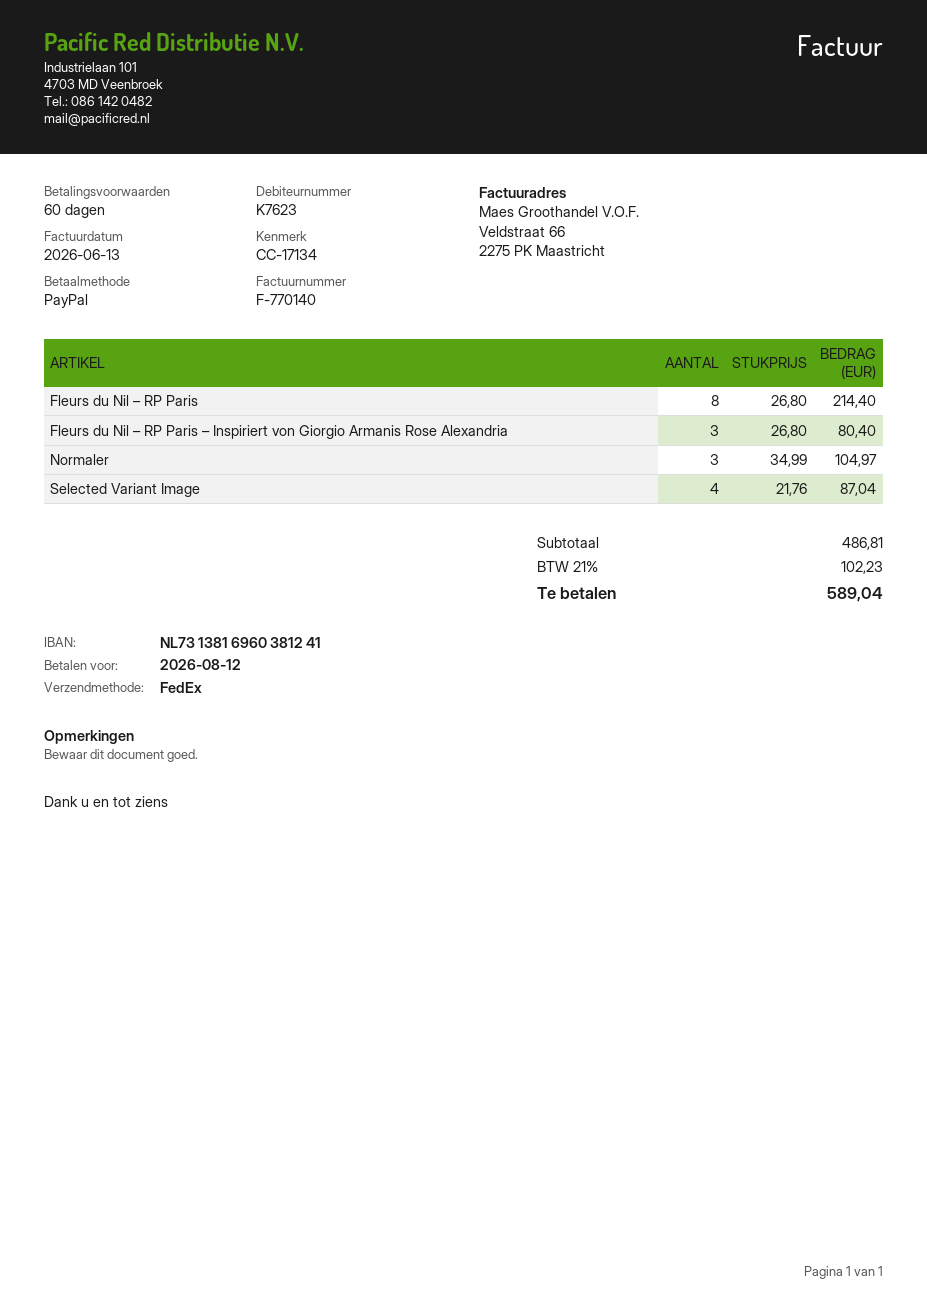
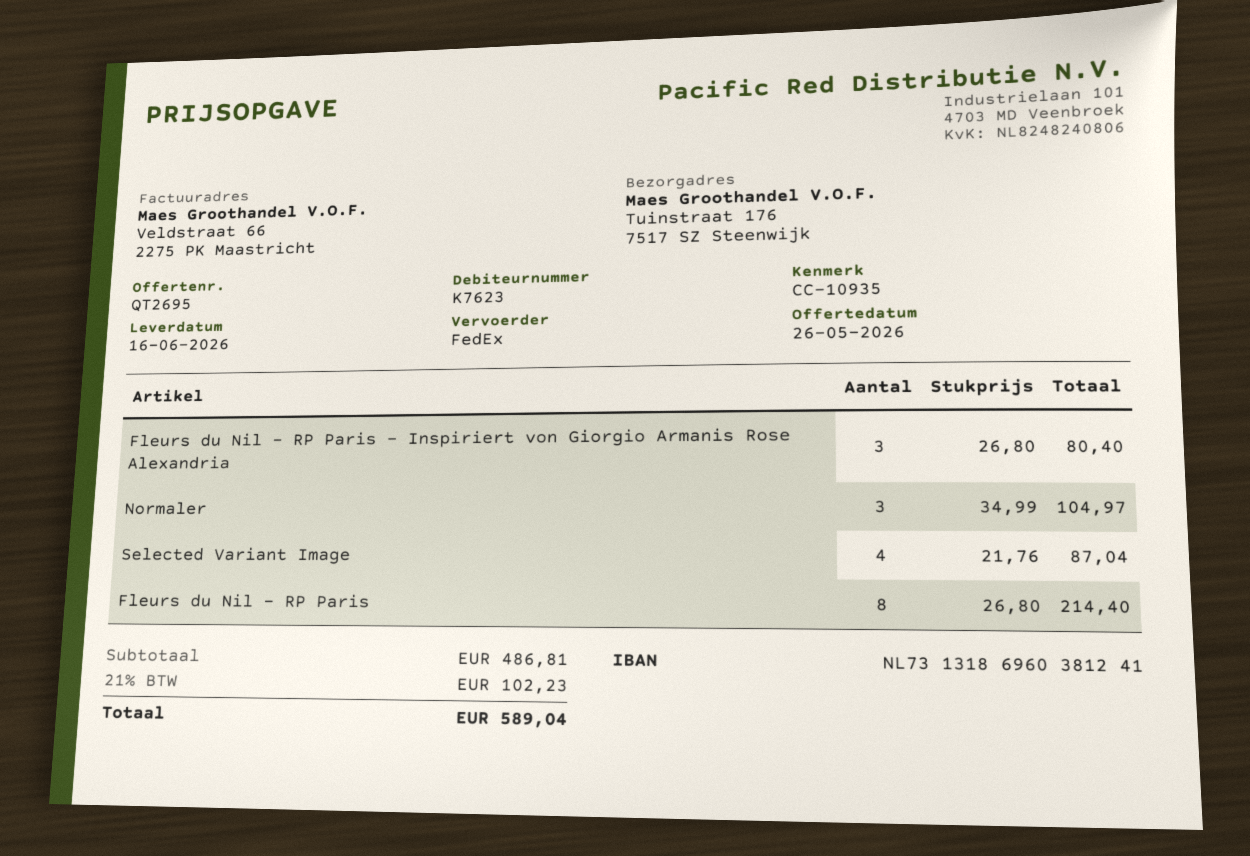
reference: CC-17134 -> CC-10935
bank account: NL7313816960381241 -> NL7313186960381241

